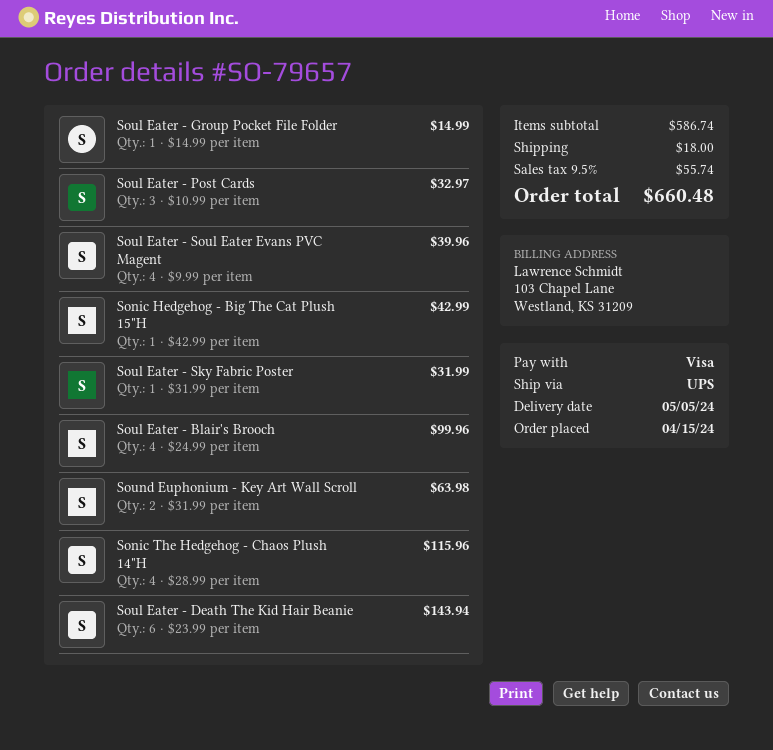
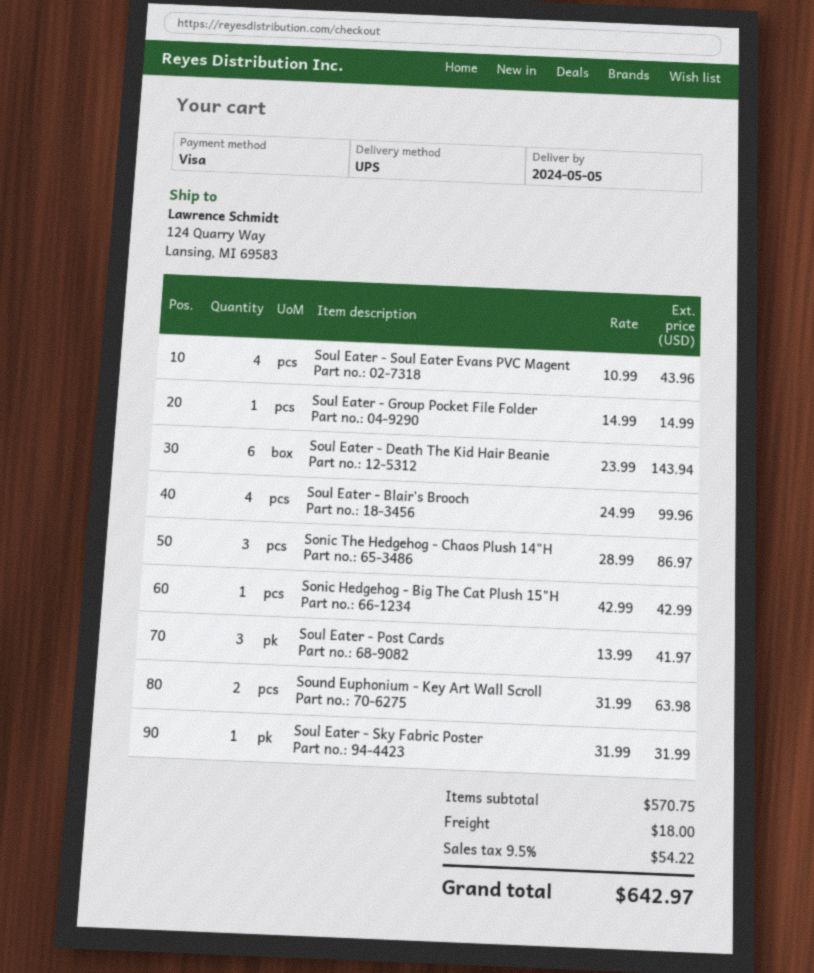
Soul Eater - Post Cards: 3 x 10.99 = 32.97 -> 3 x 13.99 = 41.97
Soul Eater - Soul Eater Evans PVC Magent: 4 x 9.99 = 39.96 -> 4 x 10.99 = 43.96
Sonic The Hedgehog - Chaos Plush 14"H: 4 x 28.99 = 115.96 -> 3 x 28.99 = 86.97
subtotal: 586.74 -> 570.75
tax: 9.5% = 55.74 -> 9.5% = 54.22
total: 660.48 -> 642.97

